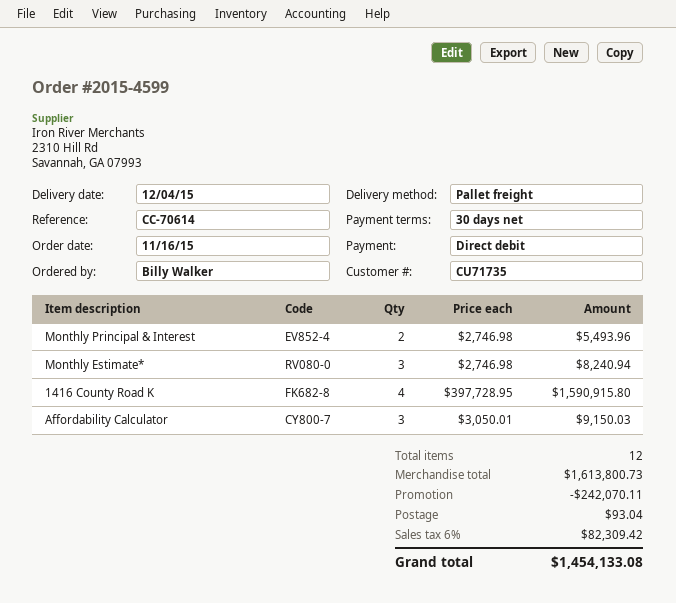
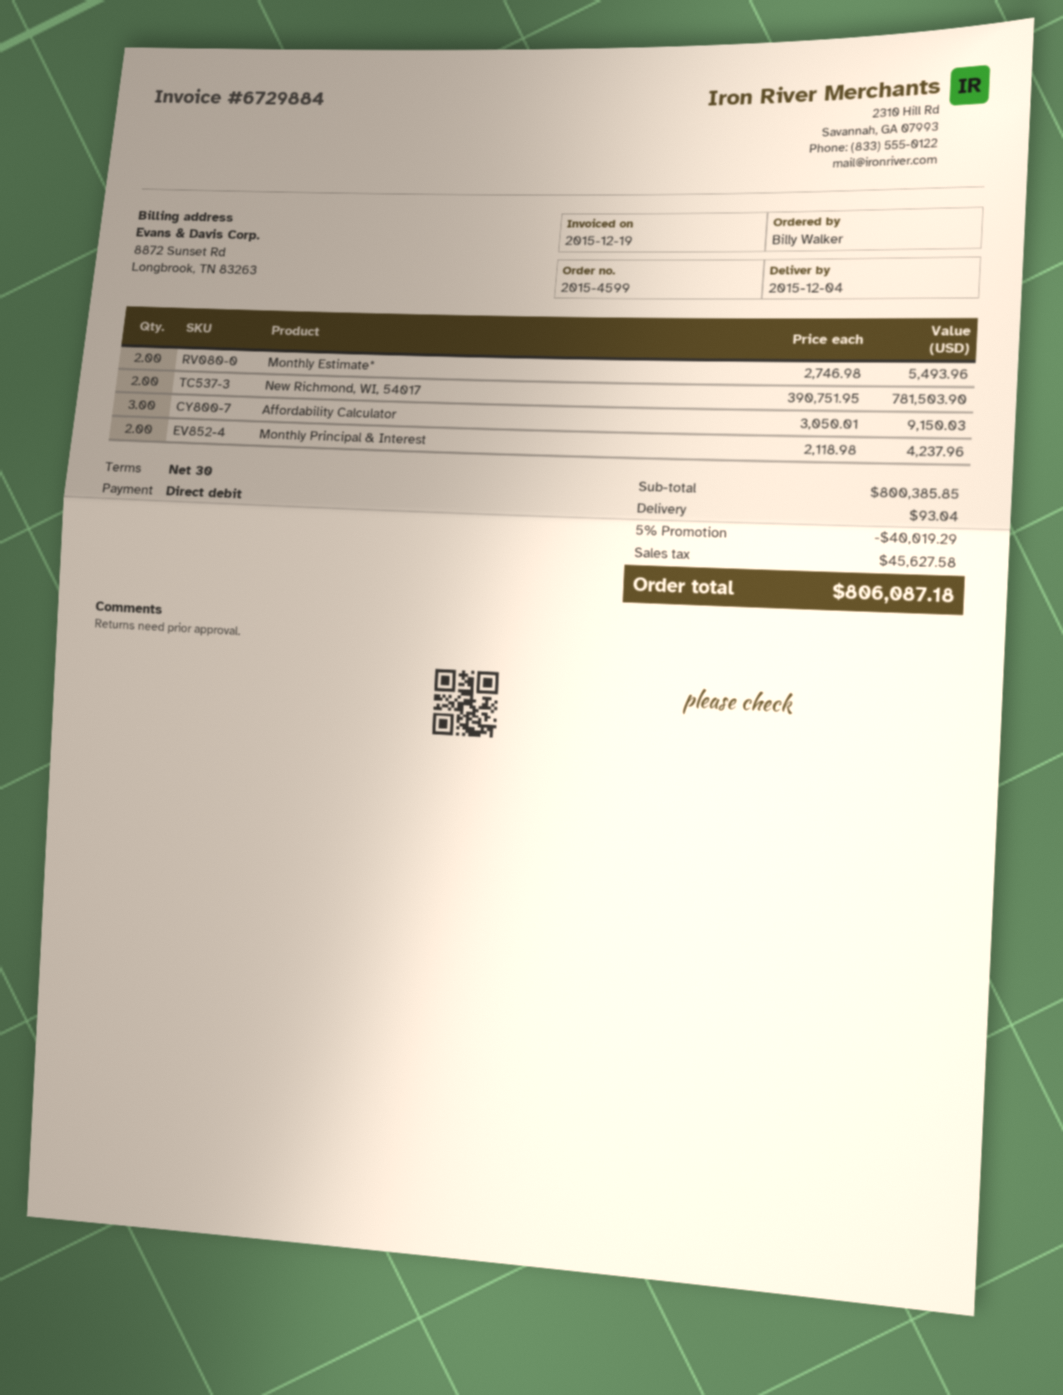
Monthly Principal & Interest: 2 x 2746.98 = 5493.96 -> 2 x 2118.98 = 4237.96
Monthly Estimate*: 3 x 2746.98 = 8240.94 -> 2 x 2746.98 = 5493.96
1416 County Road K: 4 x 397728.95 = 1590915.80 -> none
New Richmond, WI, 54017: none -> 2 x 390751.95 = 781503.90
subtotal: 1613800.73 -> 800385.85
discount: 242070.11 -> 40019.29
tax: 82309.42 -> 45627.58
total: 1454133.08 -> 806087.18

